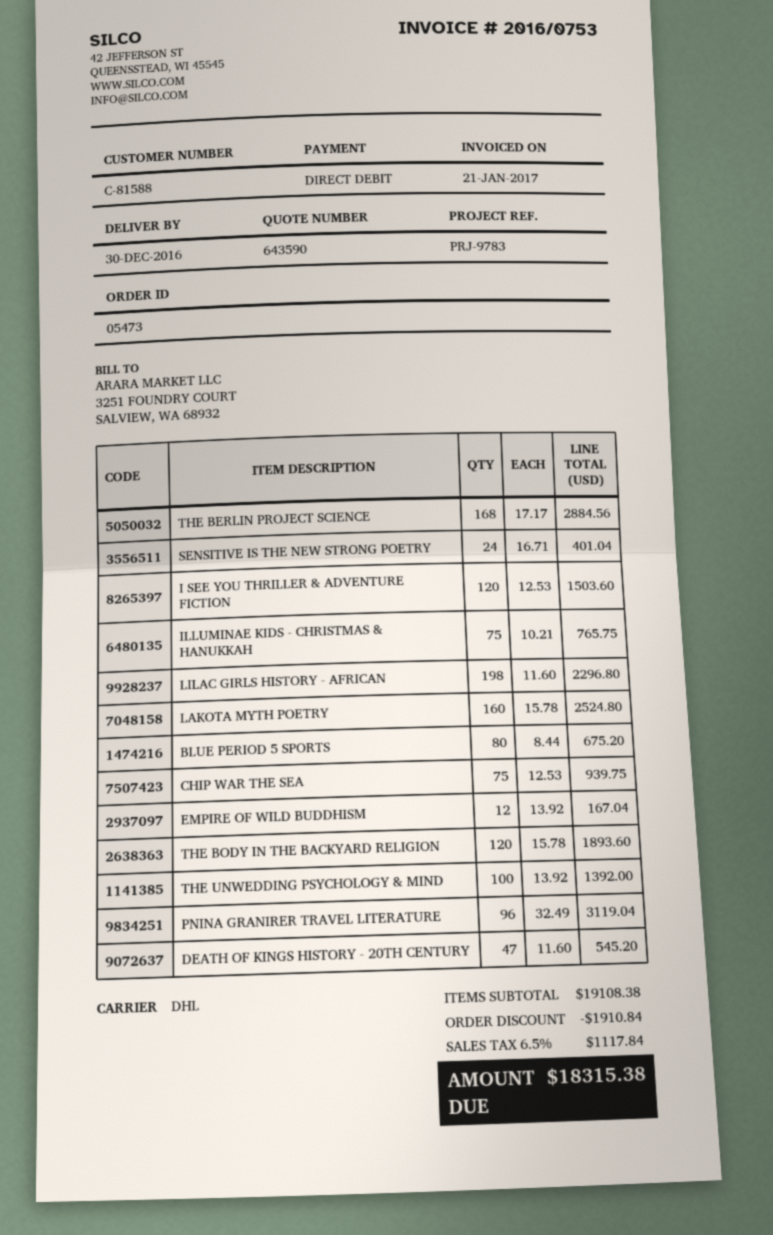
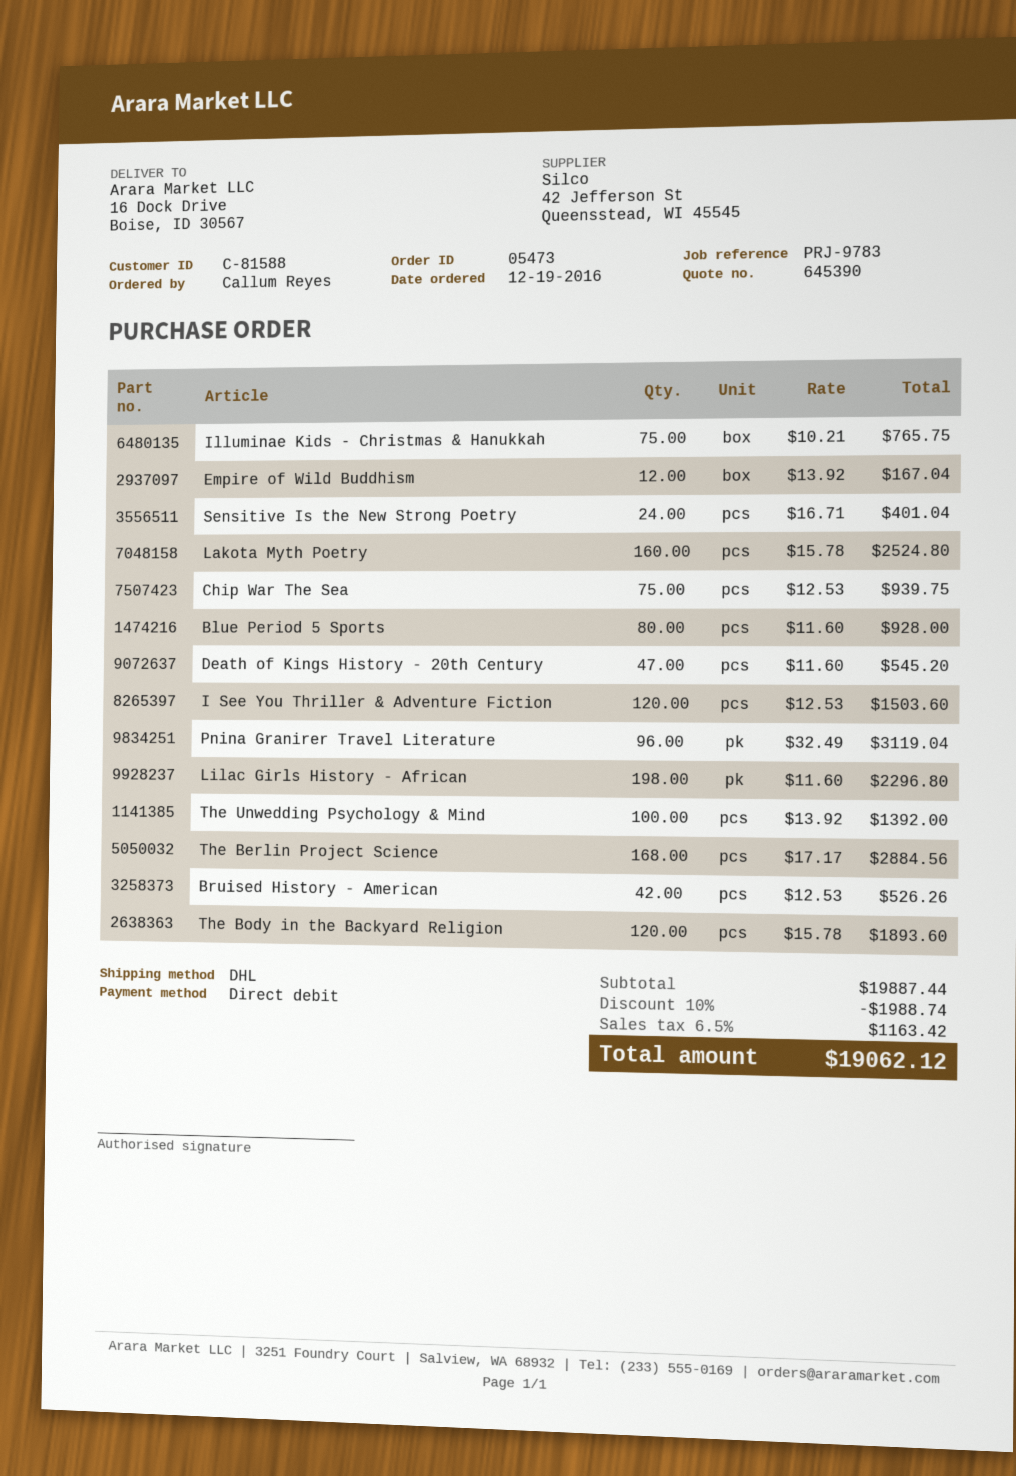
quote number: 643590 -> 645390
BLUE PERIOD 5 SPORTS: 80 x 8.44 = 675.20 -> 80 x 11.60 = 928.00
Bruised History - American: none -> 42 x 12.53 = 526.26
subtotal: 19108.38 -> 19887.44
discount: 1910.84 -> 1988.74
tax: 6.5% = 1117.84 -> 6.5% = 1163.42
total: 18315.38 -> 19062.12

